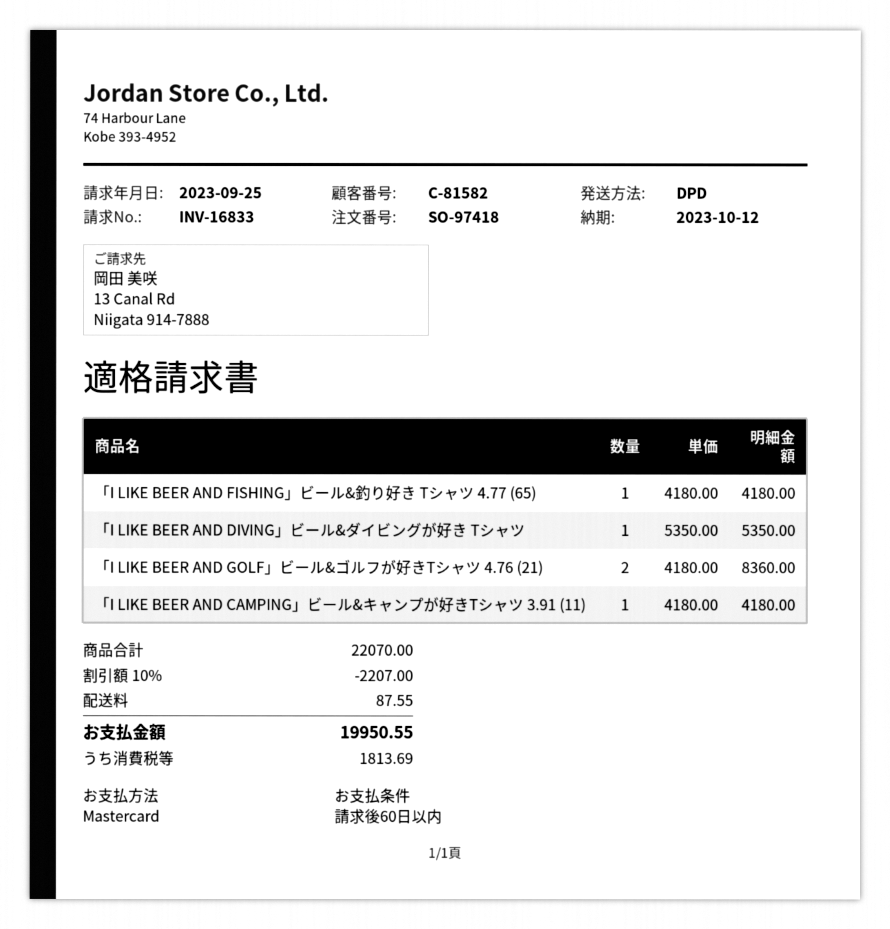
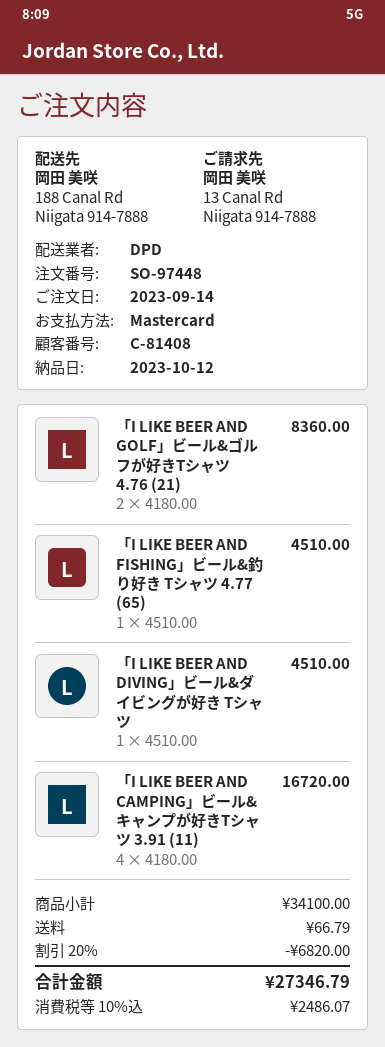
order number: SO-97418 -> SO-97448
customer number: C-81582 -> C-81408
「I LIKE BEER AND FISHING」ビール&釣り好き Tシャツ 4.77 (65): 1 x 4180.00 = 4180.00 -> 1 x 4510.00 = 4510.00
「I LIKE BEER AND DIVING」ビール&ダイビングが好き Tシャツ: 1 x 5350.00 = 5350.00 -> 1 x 4510.00 = 4510.00
「I LIKE BEER AND CAMPING」ビール&キャンプが好きTシャツ 3.91 (11): 1 x 4180.00 = 4180.00 -> 4 x 4180.00 = 16720.00
subtotal: 22070.00 -> 34100.00
discount: 10% = 2207.00 -> 20% = 6820.00
shipping: 87.55 -> 66.79
tax: 1813.69 -> 2486.07
total: 19950.55 -> 27346.79

